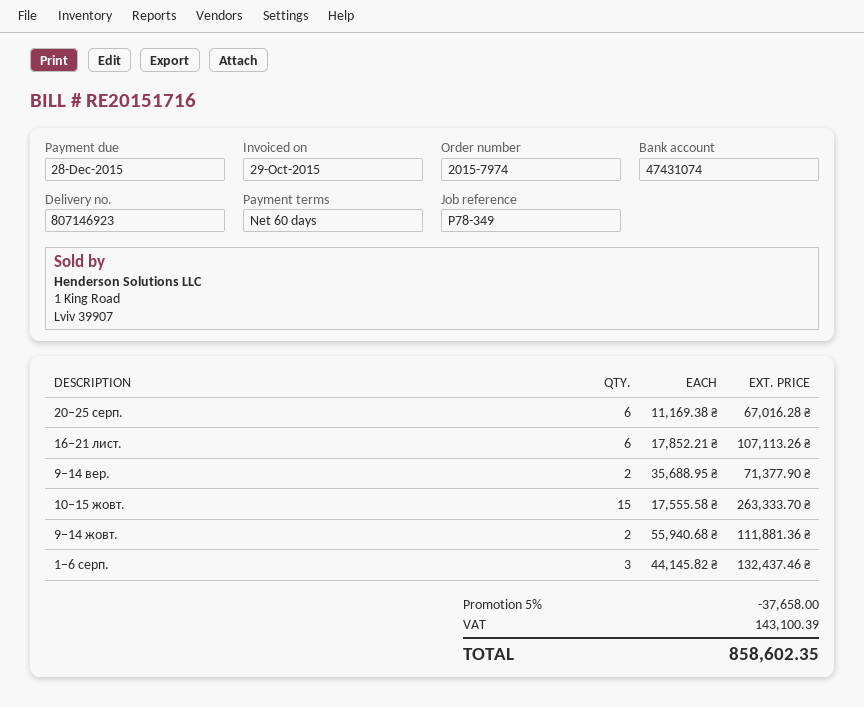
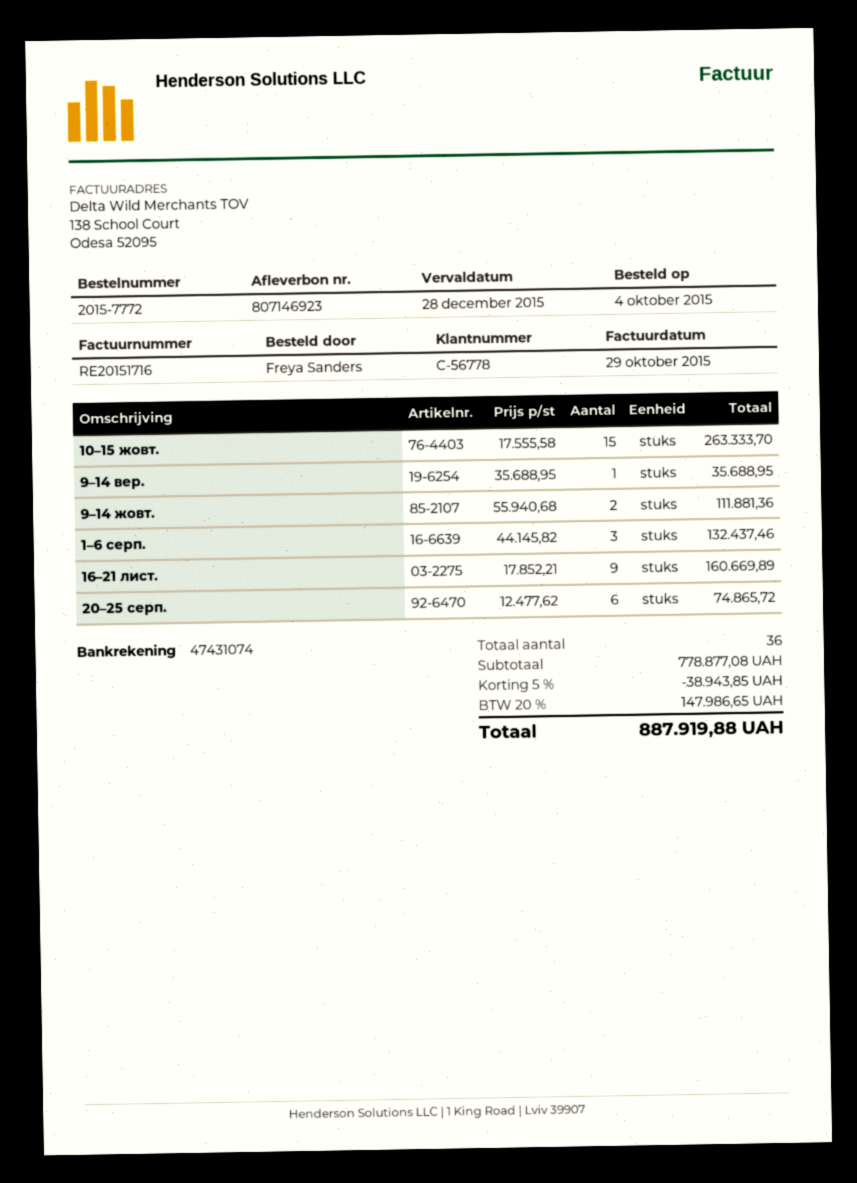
order number: 2015-7974 -> 2015-7772
20–25 серп.: 6 x 11169.38 = 67016.28 -> 6 x 12477.62 = 74865.72
16–21 лист.: 6 x 17852.21 = 107113.26 -> 9 x 17852.21 = 160669.89
9–14 вер.: 2 x 35688.95 = 71377.90 -> 1 x 35688.95 = 35688.95
discount: 5% = 37658.00 -> 5% = 38943.85
tax: 143100.39 -> 147986.65
total: 858602.35 -> 887919.88

